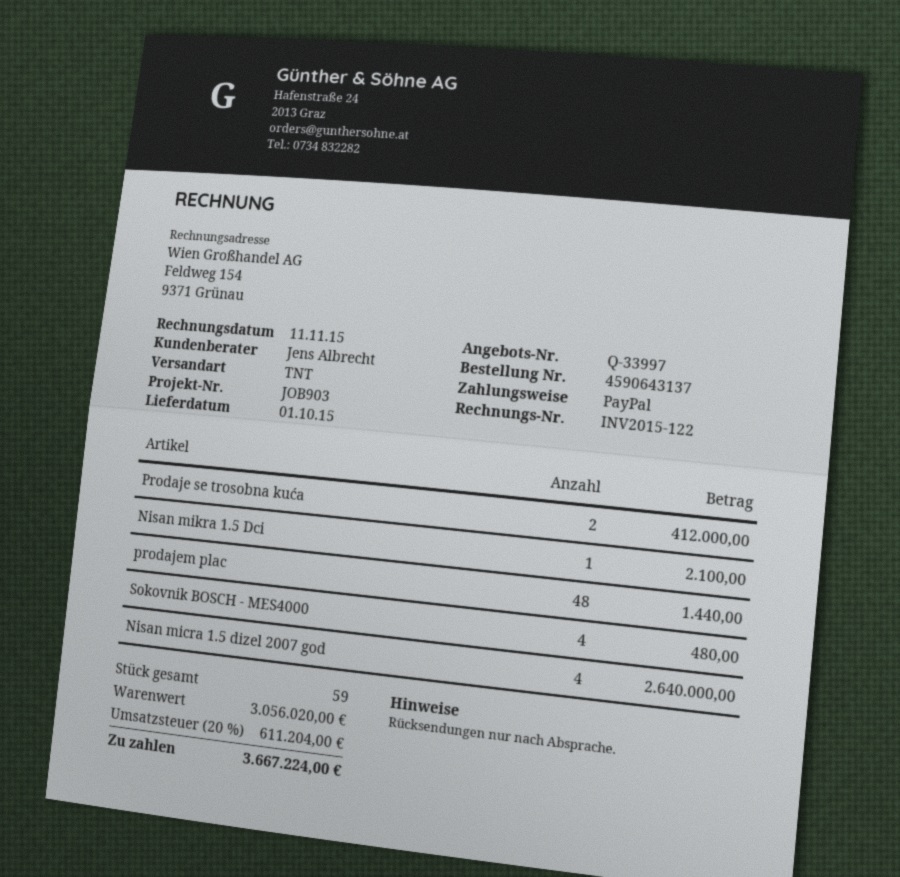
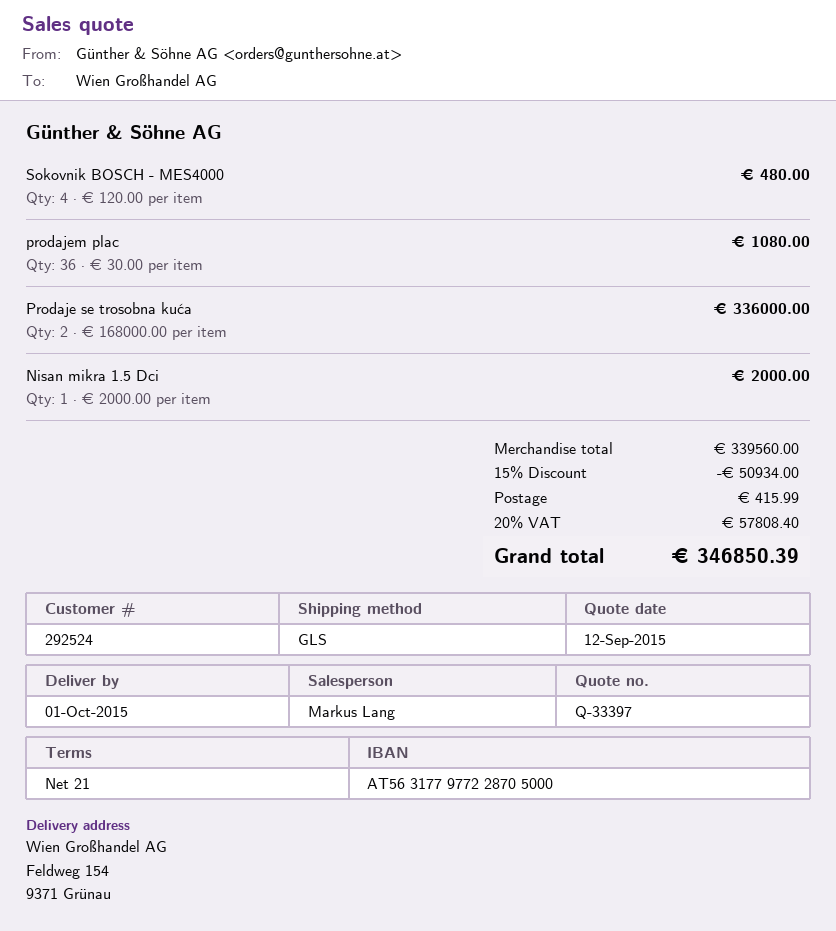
quote number: Q-33997 -> Q-33397
sales rep: Jens Albrecht -> Markus Lang
shipping method: TNT -> GLS
Prodaje se trosobna kuća: 2 for 412000.00 -> 2 for 336000.00
Nisan mikra 1.5 Dci: 1 for 2100.00 -> 1 for 2000.00
prodajem plac: 48 for 1440.00 -> 36 for 1080.00
Nisan micra 1.5 dizel 2007 god: 4 for 2640000.00 -> none
subtotal: 3056020.00 -> 339560.00
discount: none -> 15% = 50934.00
shipping: none -> 415.99
tax: 20% = 611204.00 -> 20% = 57808.40
total: 3667224.00 -> 346850.39

